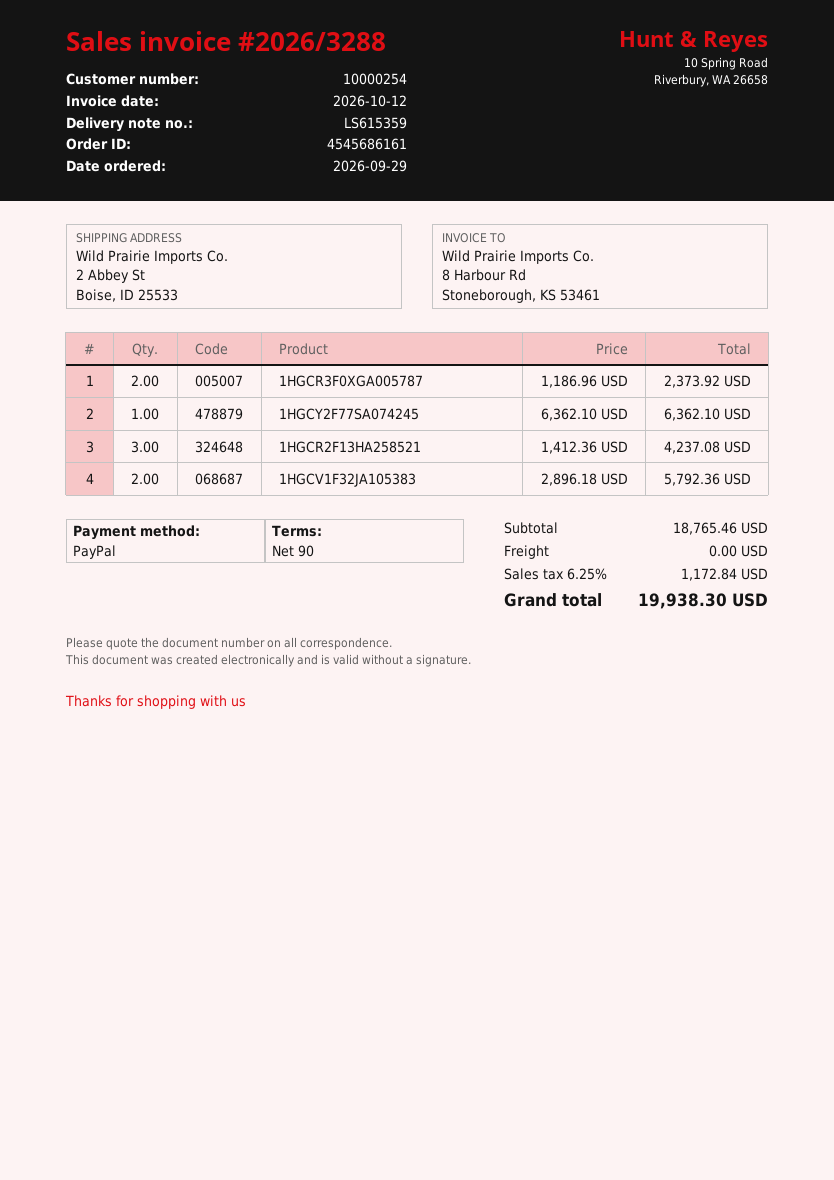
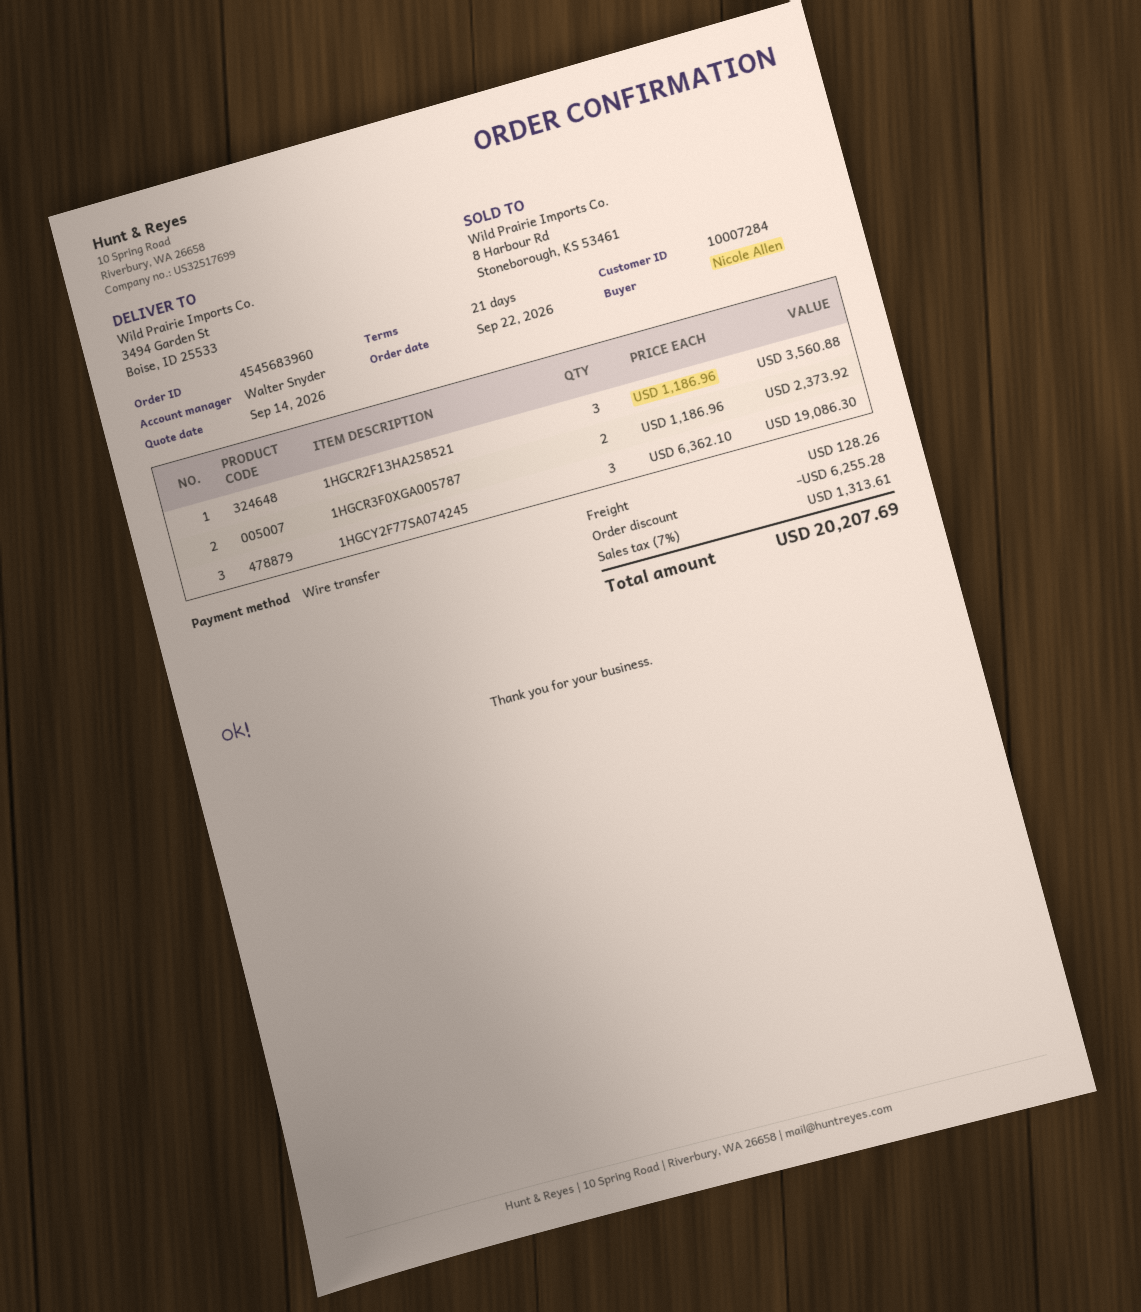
order number: 4545686161 -> 4545683960
order date: 2026-09-29 -> 2026-09-22
payment terms: 90 days -> 21 days
customer number: 10000254 -> 10007284
payment method: PayPal -> bank transfer
ship to: 2 Abbey St, Boise, ID 25533 -> 3494 Garden St, Boise, ID 25533
1HGCY2F77SA074245: 1 x 6362.10 = 6362.10 -> 3 x 6362.10 = 19086.30
1HGCR2F13HA258521: 3 x 1412.36 = 4237.08 -> 3 x 1186.96 = 3560.88
1HGCV1F32JA105383: 2 x 2896.18 = 5792.36 -> none
discount: none -> 6255.28
shipping: 0.00 -> 128.26
tax: 6.25% = 1172.84 -> 7% = 1313.61
total: 19938.30 -> 20207.69

